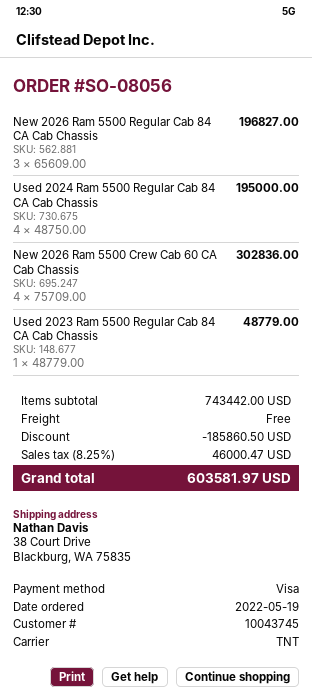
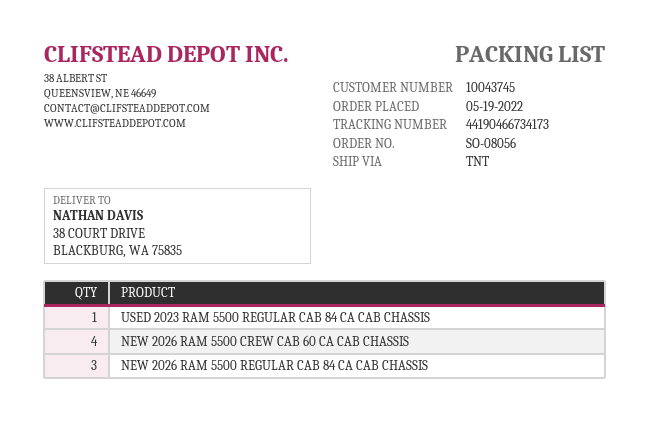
Used 2024 Ram 5500 Regular Cab 84 CA Cab Chassis: 4 -> none

